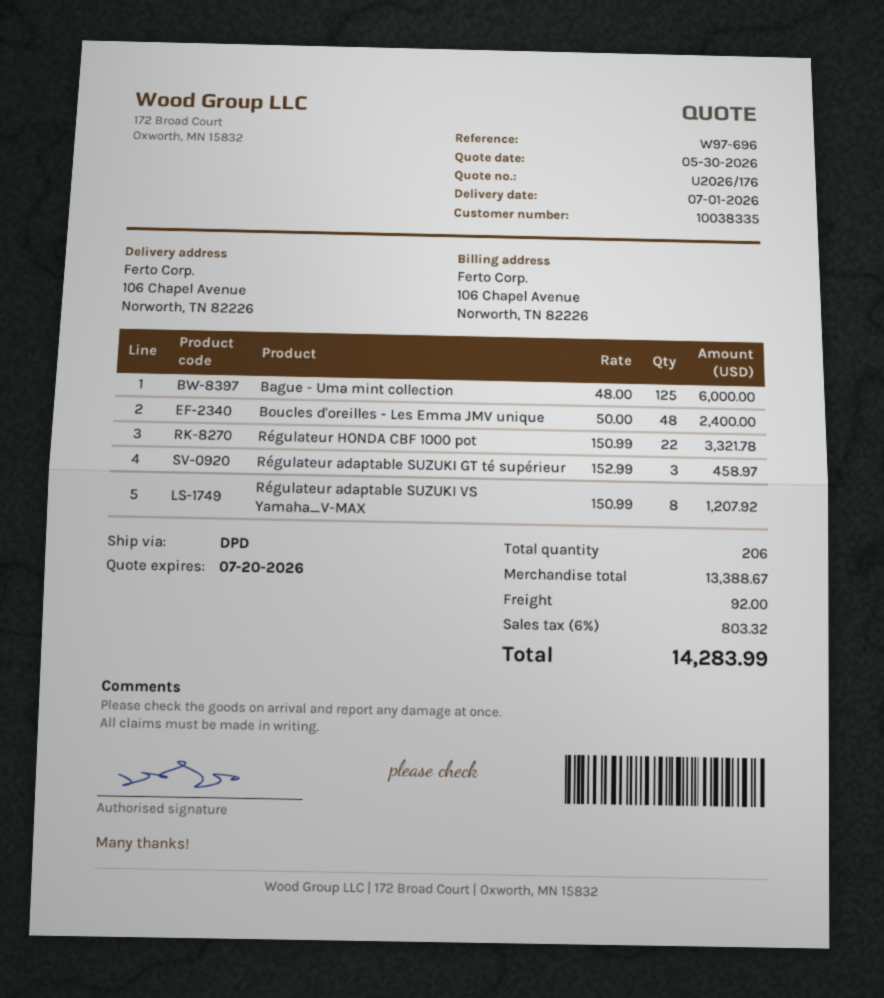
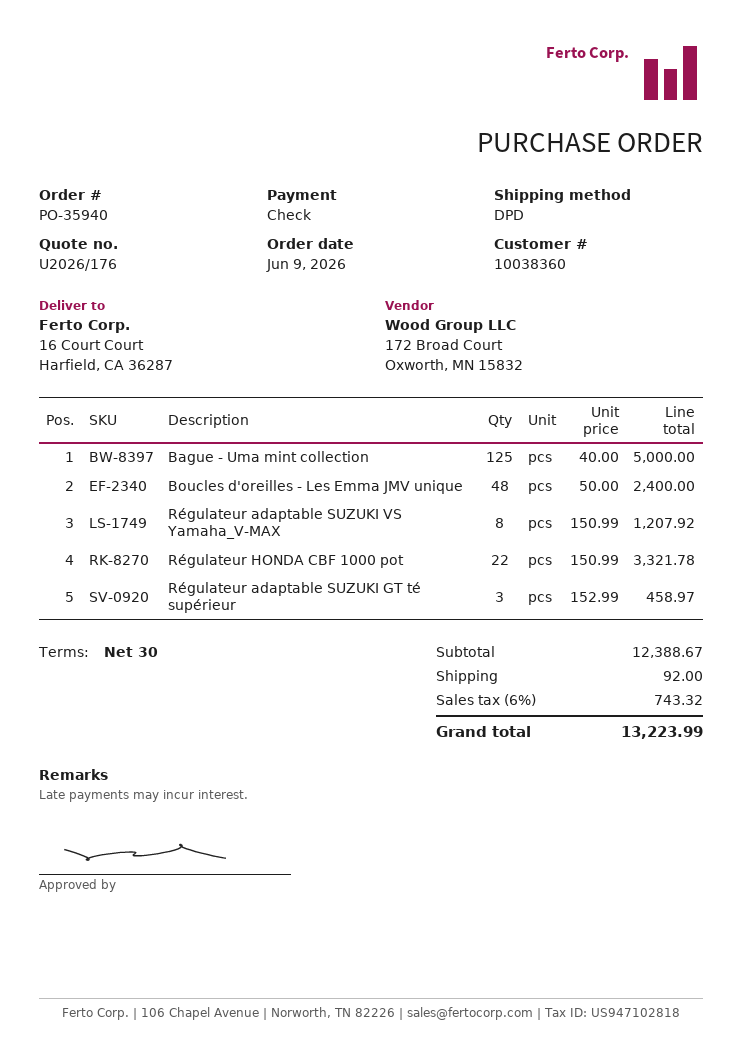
customer number: 10038335 -> 10038360
ship to: 106 Chapel Avenue, Norworth, TN 82226 -> 16 Court Court, Harfield, CA 36287
Bague - Uma mint collection: 125 x 48.00 = 6000.00 -> 125 x 40.00 = 5000.00
subtotal: 13388.67 -> 12388.67
tax: 6% = 803.32 -> 6% = 743.32
total: 14283.99 -> 13223.99

